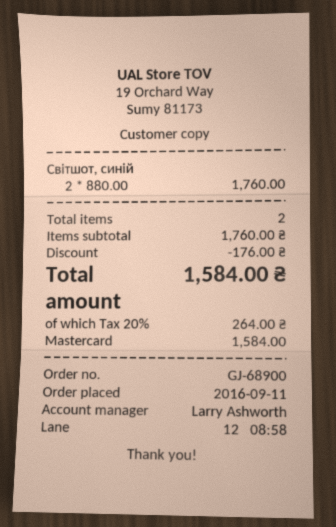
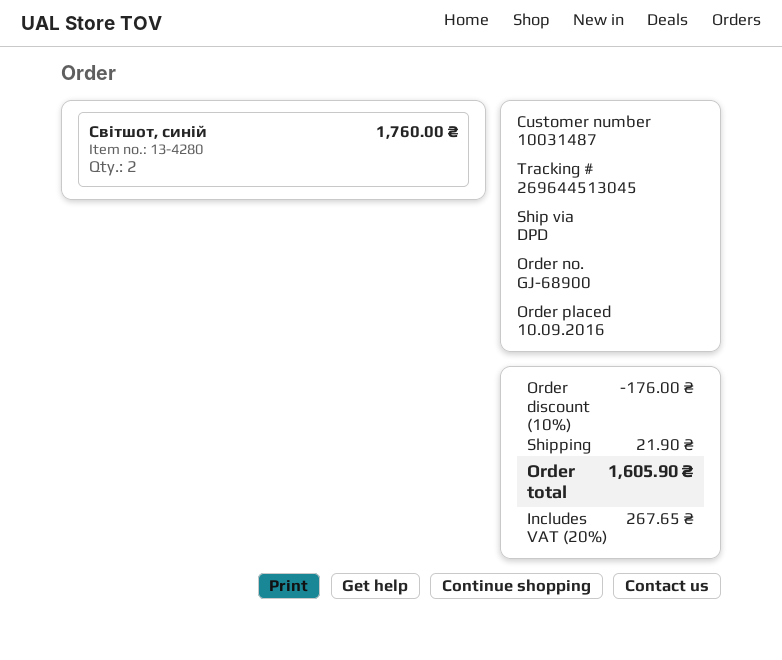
order date: 2016-09-11 -> 2016-09-10
shipping: none -> 21.90
tax: 20% = 264.00 -> 20% = 267.65
total: 1584.00 -> 1605.90

